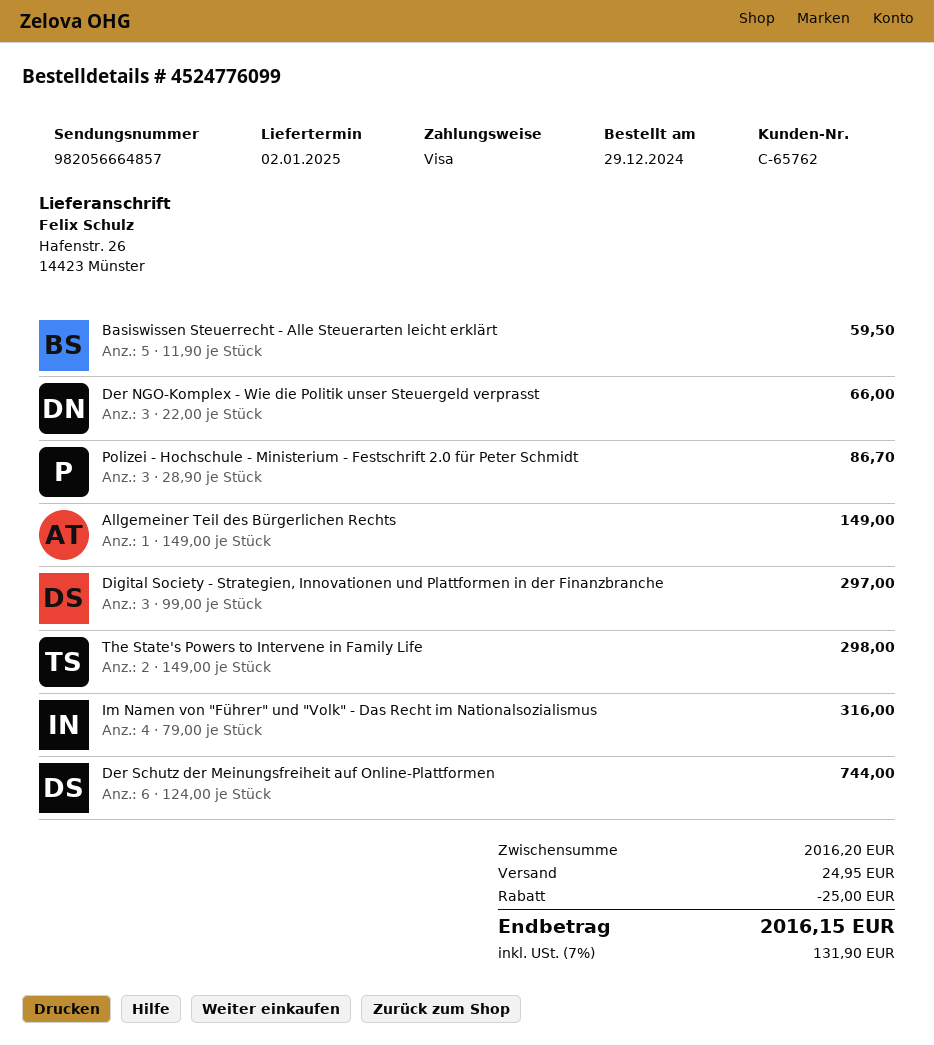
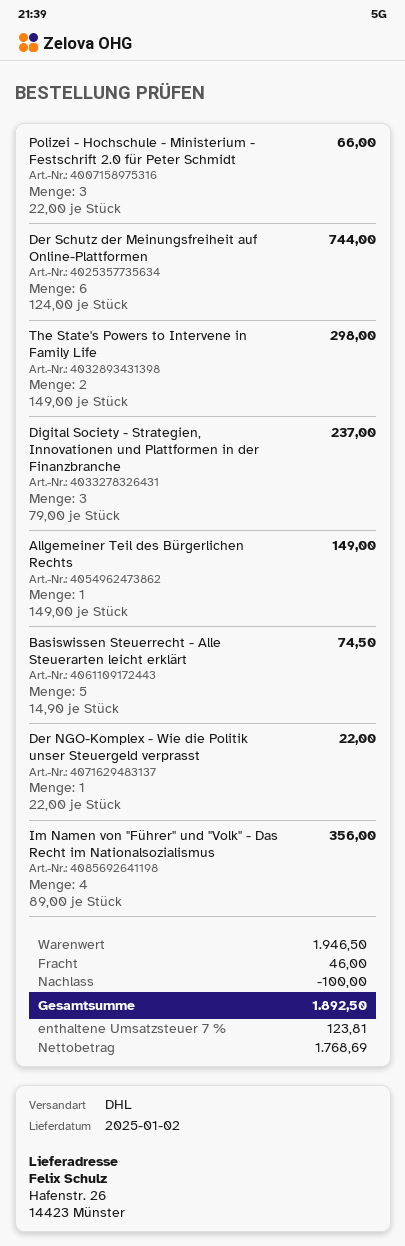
Basiswissen Steuerrecht - Alle Steuerarten leicht erklärt: 5 x 11.90 = 59.50 -> 5 x 14.90 = 74.50
Der NGO-Komplex - Wie die Politik unser Steuergeld verprasst: 3 x 22.00 = 66.00 -> 1 x 22.00 = 22.00
Polizei - Hochschule - Ministerium - Festschrift 2.0 für Peter Schmidt: 3 x 28.90 = 86.70 -> 3 x 22.00 = 66.00
Digital Society - Strategien, Innovationen und Plattformen in der Finanzbranche: 3 x 99.00 = 297.00 -> 3 x 79.00 = 237.00
Im Namen von "Führer" und "Volk" - Das Recht im Nationalsozialismus: 4 x 79.00 = 316.00 -> 4 x 89.00 = 356.00
subtotal: 2016.20 -> 1946.50
discount: 25.00 -> 100.00
shipping: 24.95 -> 46.00
tax: 7% = 131.90 -> 7% = 123.81
total: 2016.15 -> 1892.50

